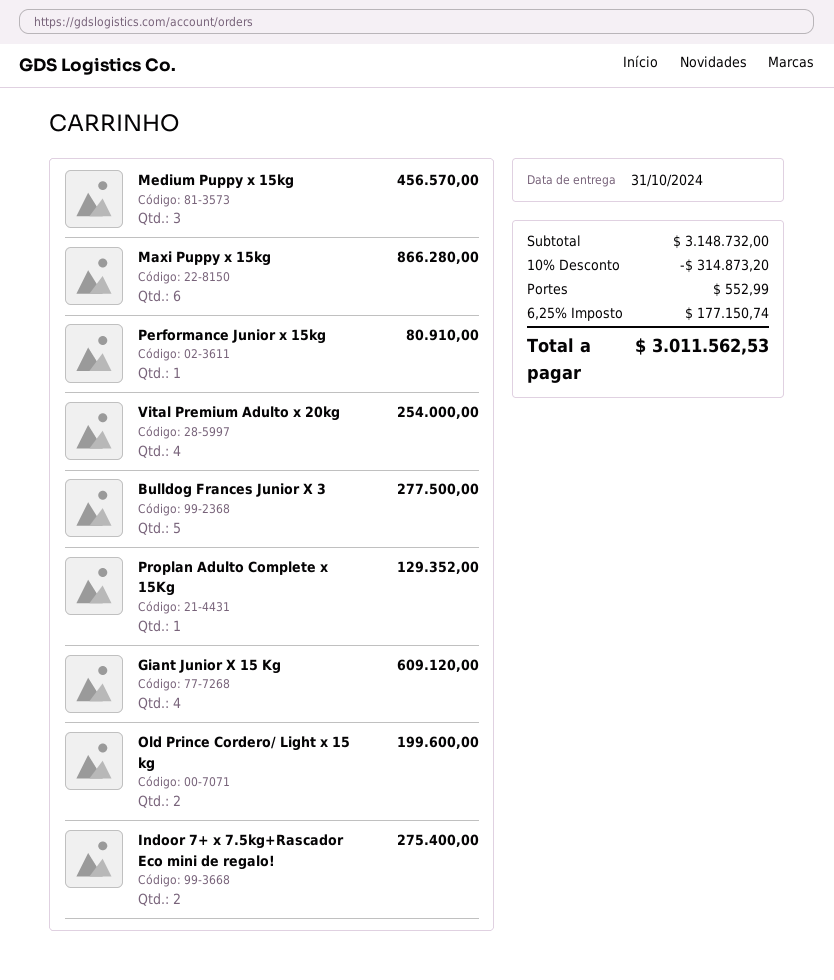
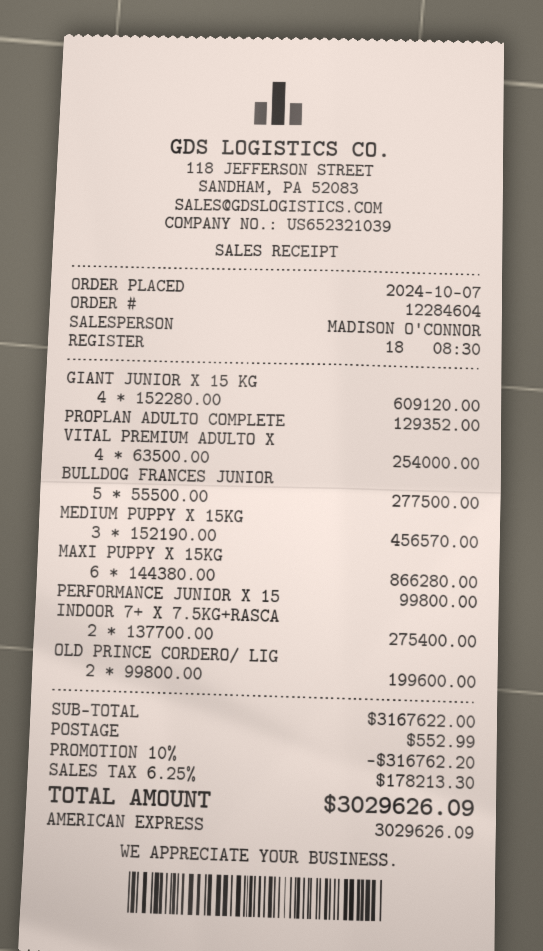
Performance Junior x 15kg: 1 for 80910.00 -> 1 for 99800.00
subtotal: 3148732.00 -> 3167622.00
discount: 10% = 314873.20 -> 10% = 316762.20
tax: 6.25% = 177150.74 -> 6.25% = 178213.30
total: 3011562.53 -> 3029626.09

